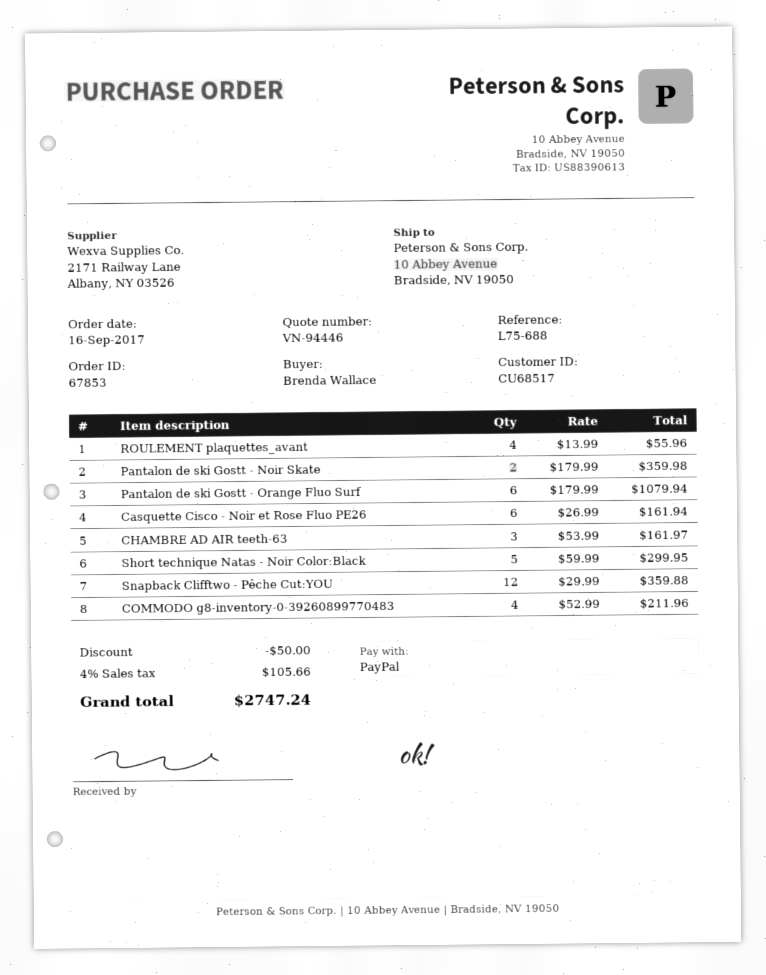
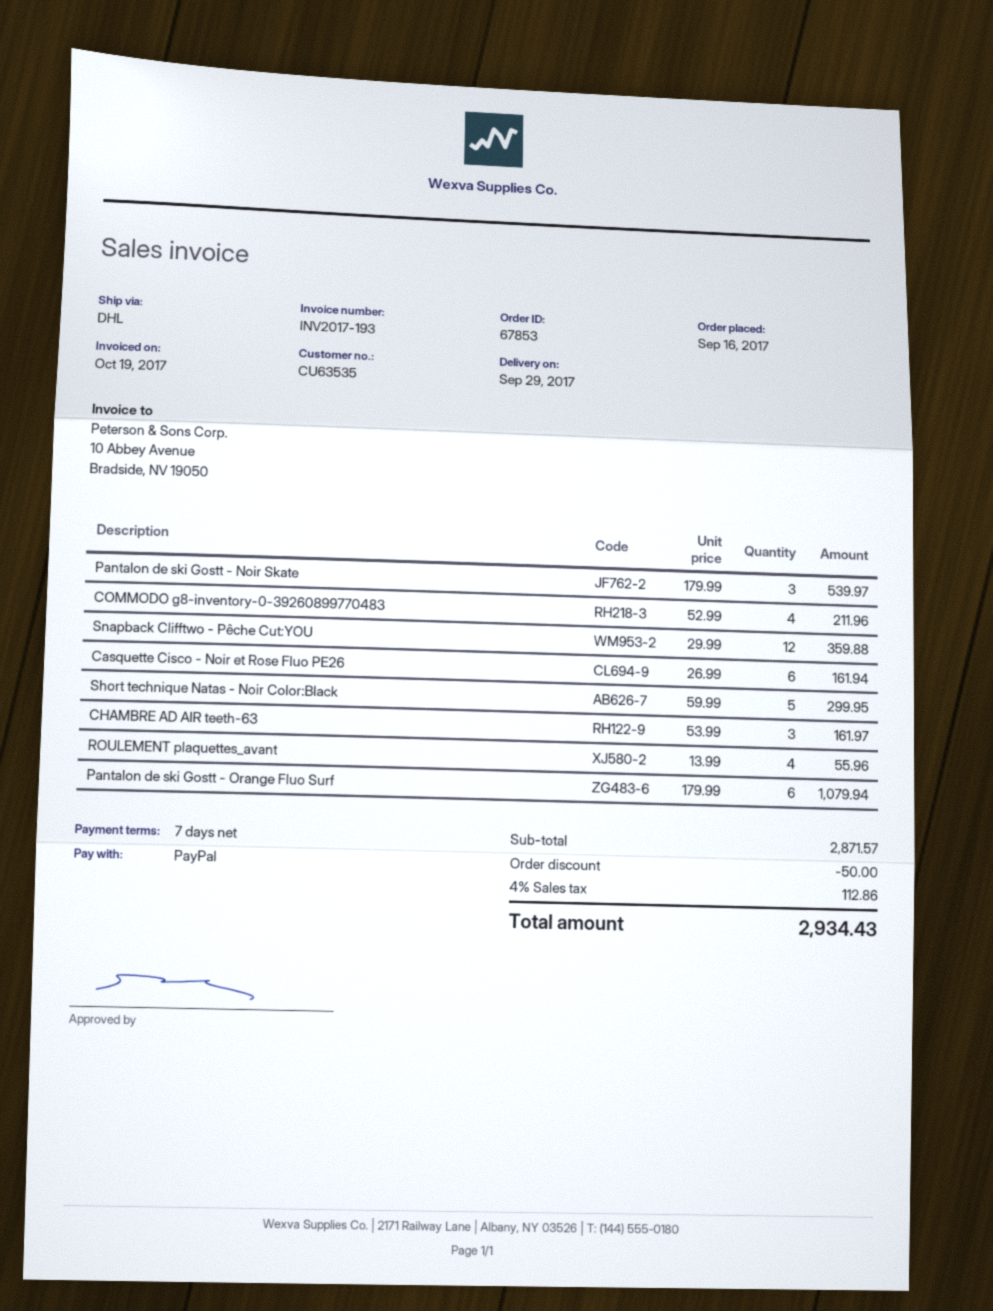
customer number: CU68517 -> CU63535
Pantalon de ski Gostt - Noir Skate: 2 x 179.99 = 359.98 -> 3 x 179.99 = 539.97
tax: 4% = 105.66 -> 4% = 112.86
total: 2747.24 -> 2934.43

